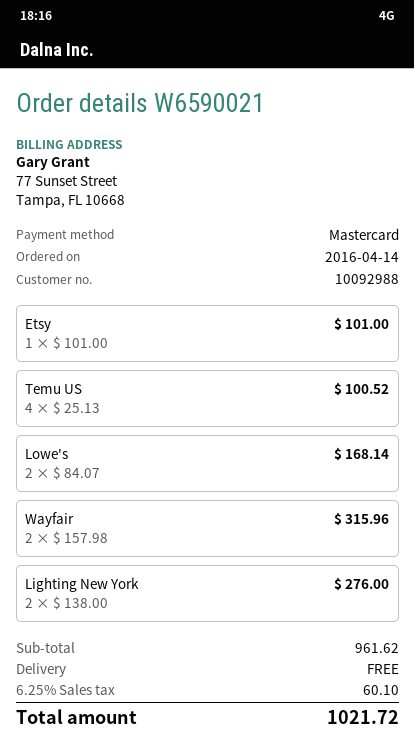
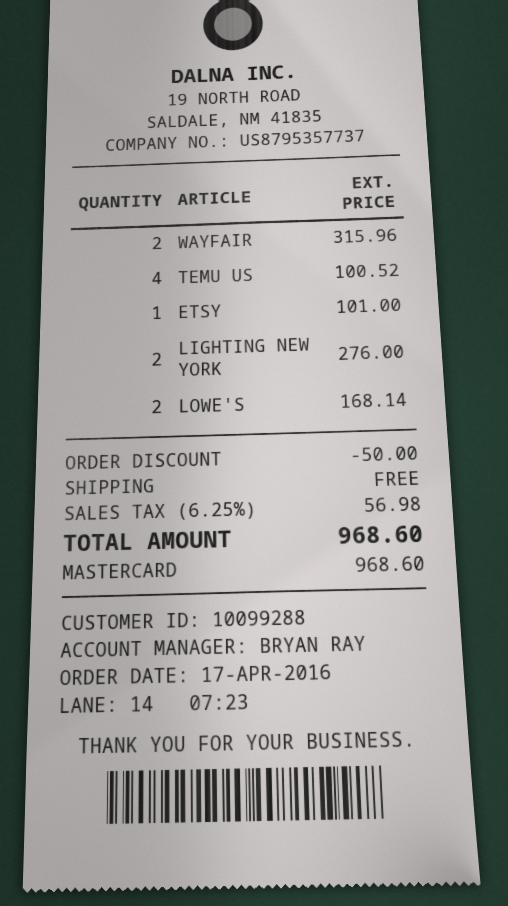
order date: 2016-04-14 -> 2016-04-17
customer number: 10092988 -> 10099288
discount: none -> 50.00
tax: 6.25% = 60.10 -> 6.25% = 56.98
total: 1021.72 -> 968.60

